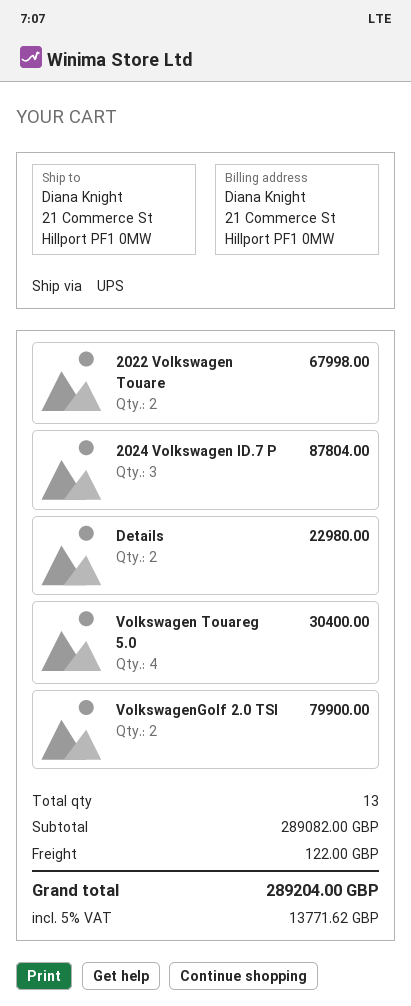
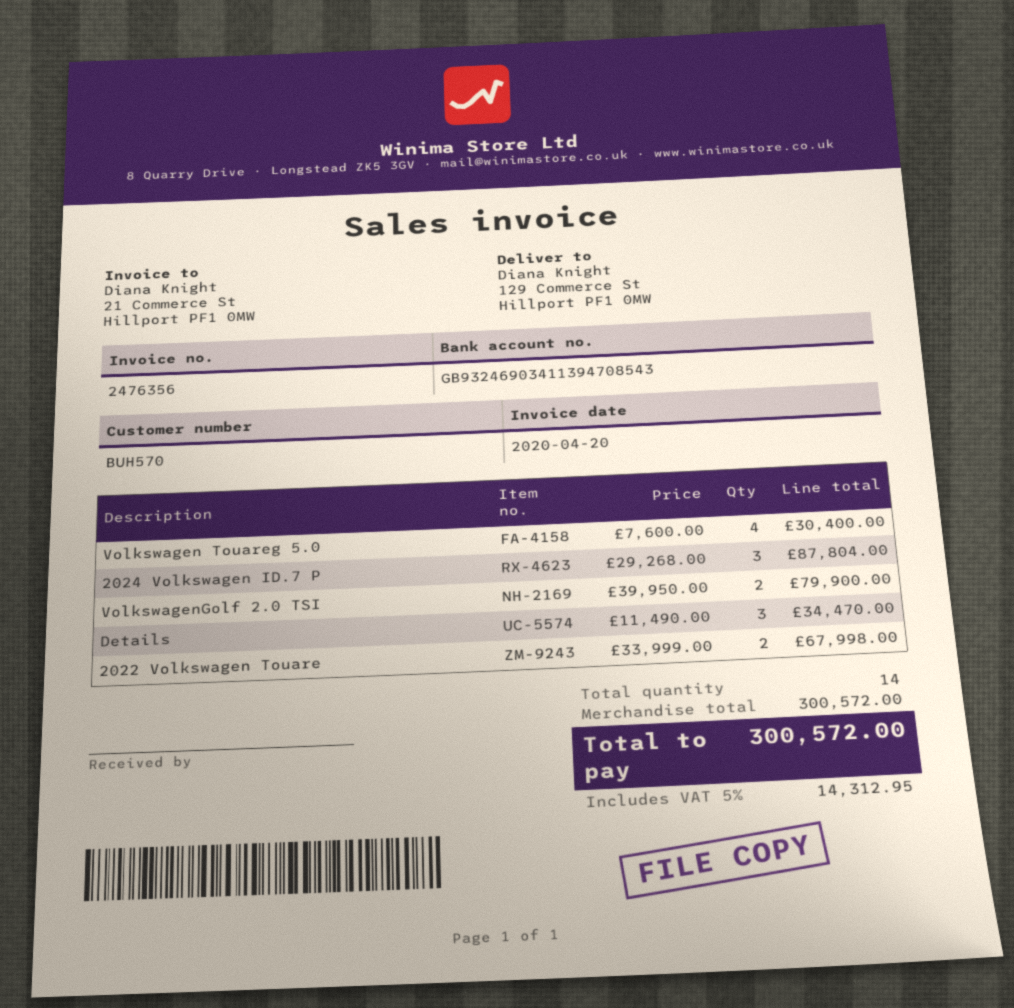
ship to: 21 Commerce St, Hillport PF1 0MW -> 129 Commerce St, Hillport PF1 0MW
Details: 2 for 22980.00 -> 3 for 34470.00
total quantity: 13 -> 14
subtotal: 289082.00 -> 300572.00
shipping: 122.00 -> none
tax: 5% = 13771.62 -> 5% = 14312.95
total: 289204.00 -> 300572.00

